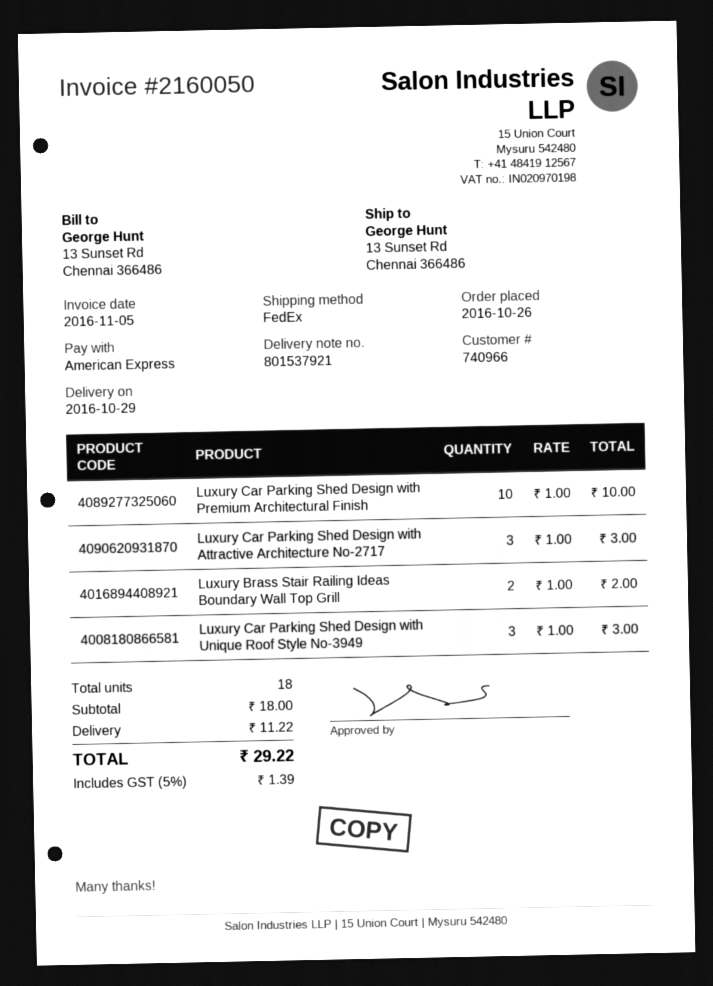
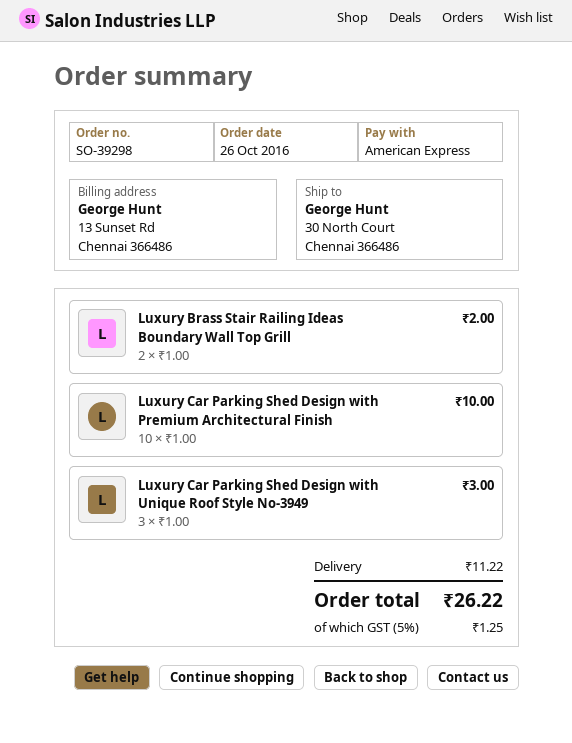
ship to: 13 Sunset Rd, Chennai 366486 -> 30 North Court, Chennai 366486
Luxury Car Parking Shed Design with Attractive Architecture No-2717: 3 x 1.00 = 3.00 -> none
tax: 5% = 1.39 -> 5% = 1.25
total: 29.22 -> 26.22

